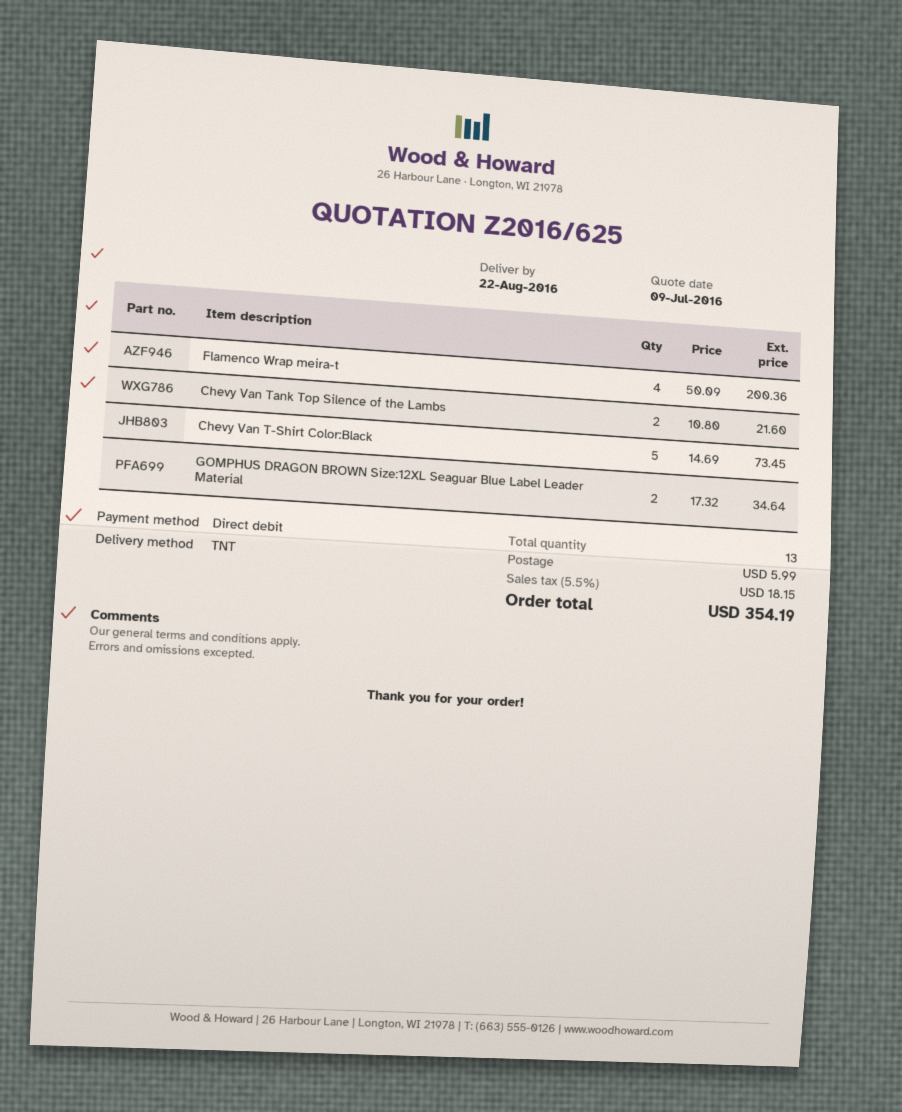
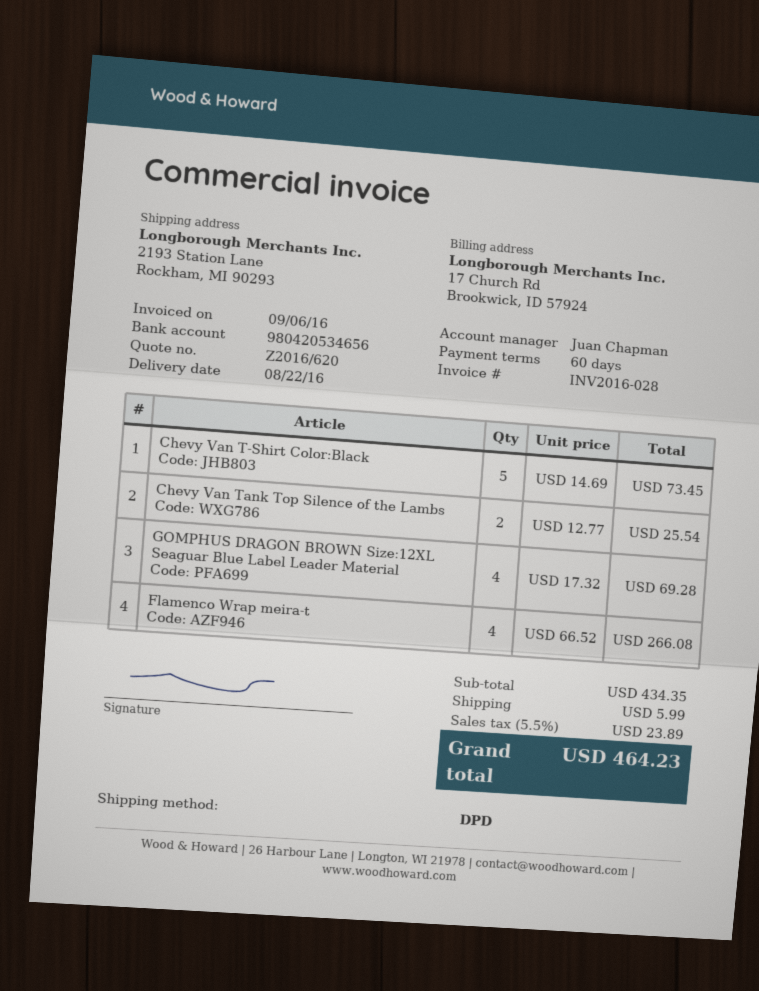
quote number: Z2016/625 -> Z2016/620
shipping method: TNT -> DPD
Flamenco Wrap meira-t: 4 x 50.09 = 200.36 -> 4 x 66.52 = 266.08
Chevy Van Tank Top Silence of the Lambs: 2 x 10.80 = 21.60 -> 2 x 12.77 = 25.54
GOMPHUS DRAGON BROWN Size:12XL Seaguar Blue Label Leader Material: 2 x 17.32 = 34.64 -> 4 x 17.32 = 69.28
tax: 5.5% = 18.15 -> 5.5% = 23.89
total: 354.19 -> 464.23

